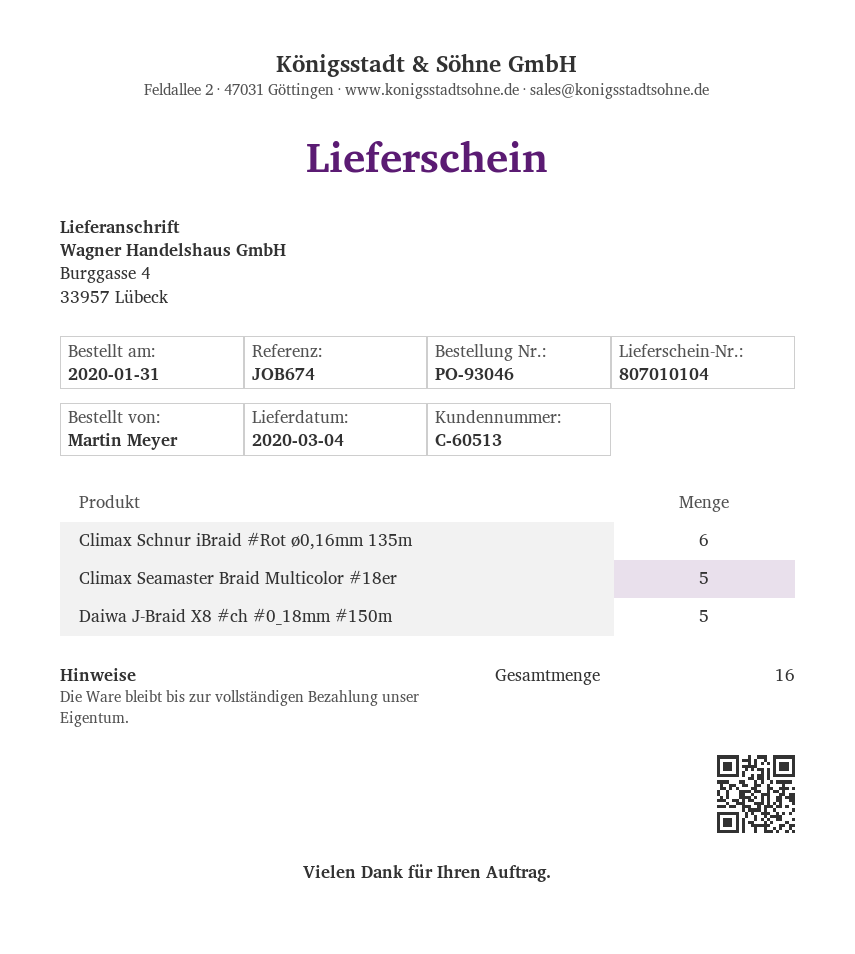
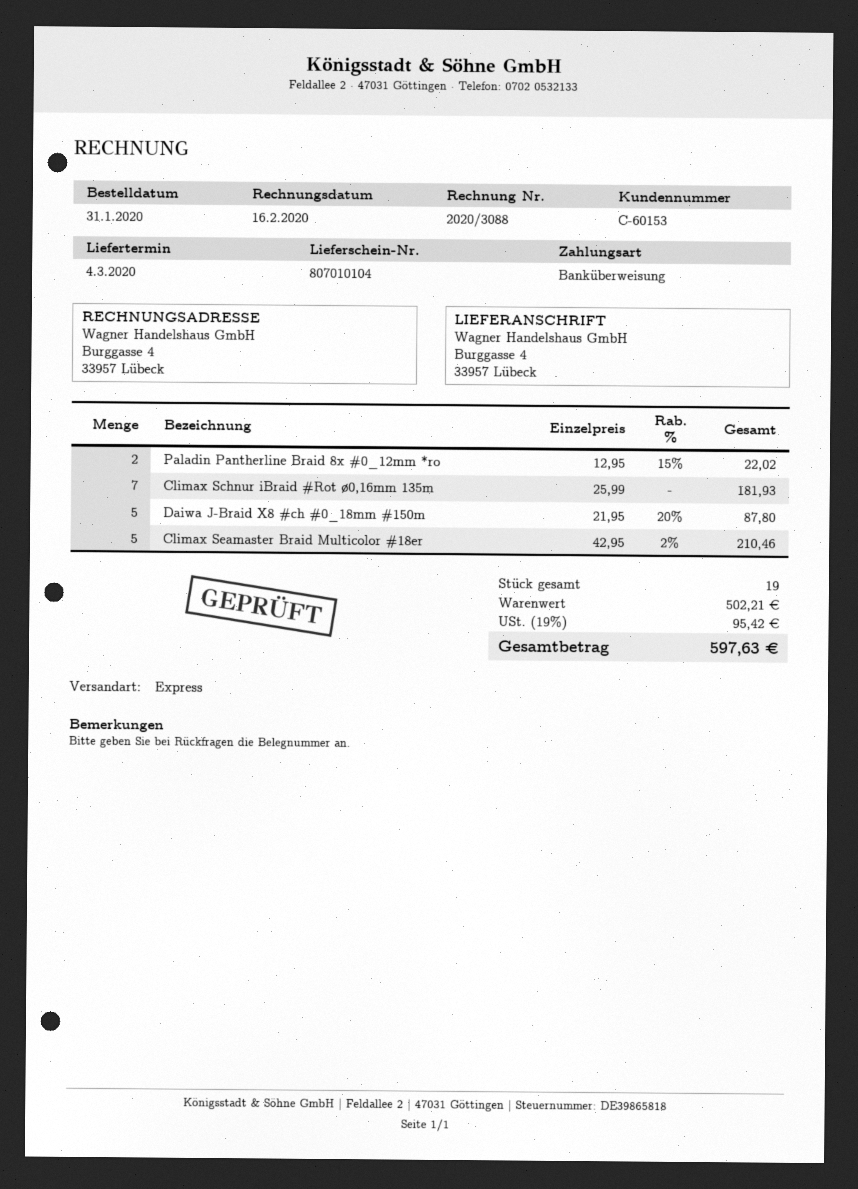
customer number: C-60513 -> C-60153
Climax Schnur iBraid #Rot ø0,16mm 135m: 6 -> 7
Paladin Pantherline Braid 8x #0_12mm *ro: none -> 2
total quantity: 16 -> 19

